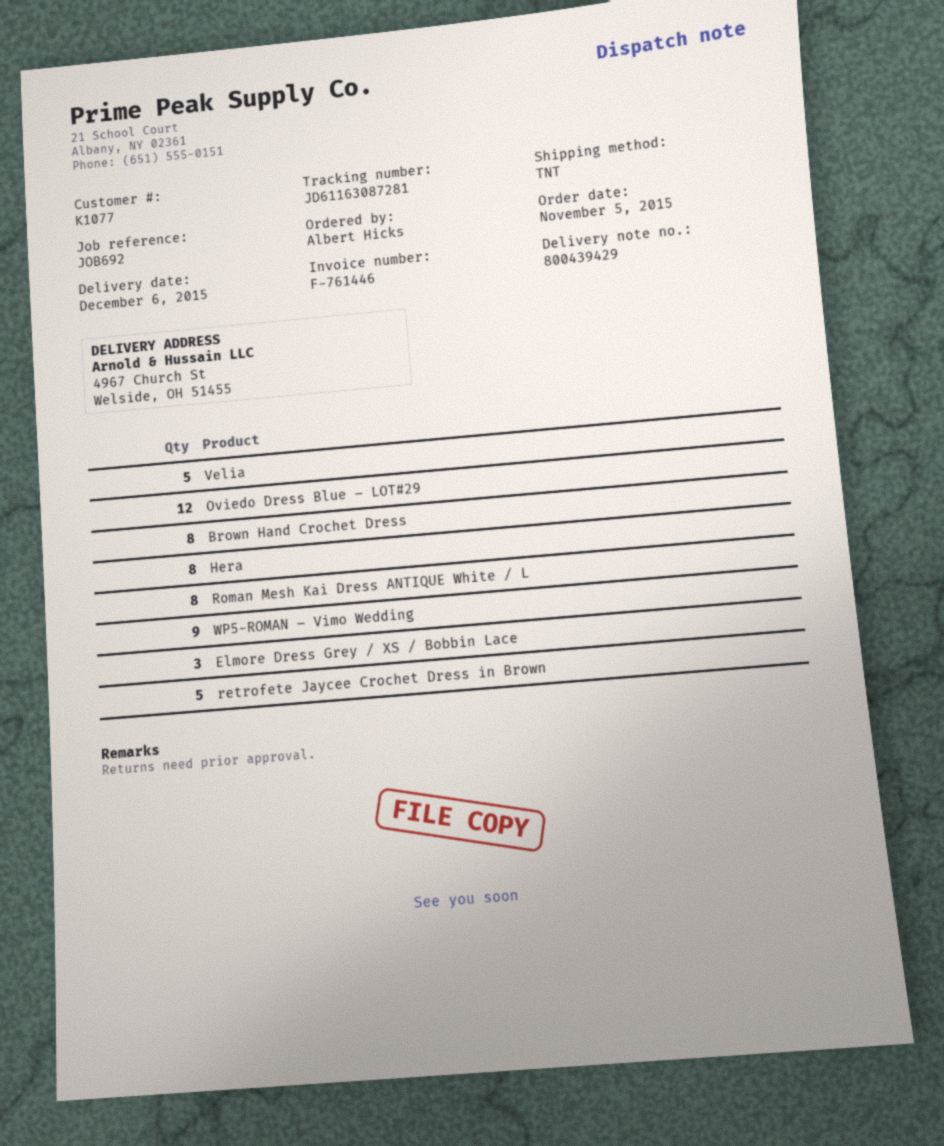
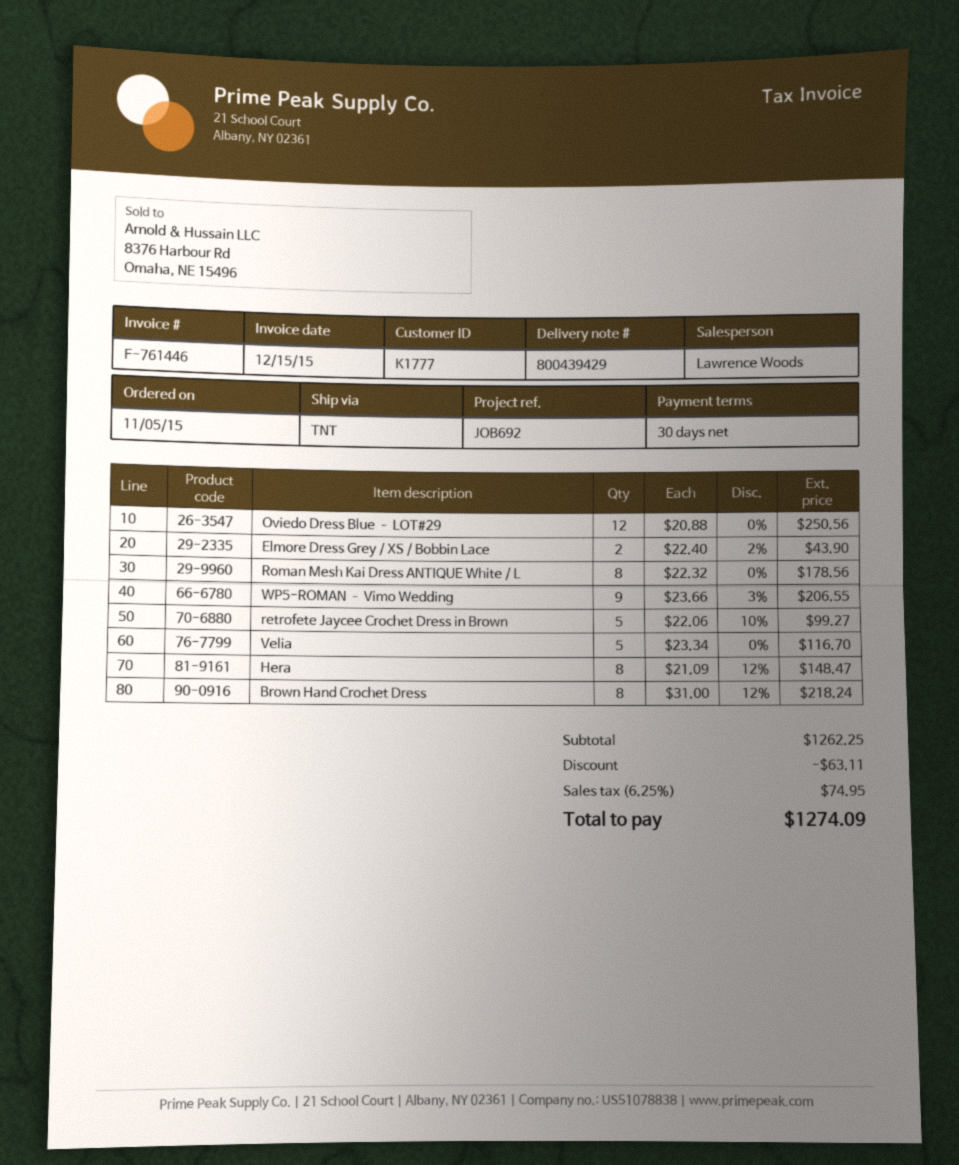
customer number: K1077 -> K1777
Elmore Dress Grey / XS / Bobbin Lace: 3 -> 2

